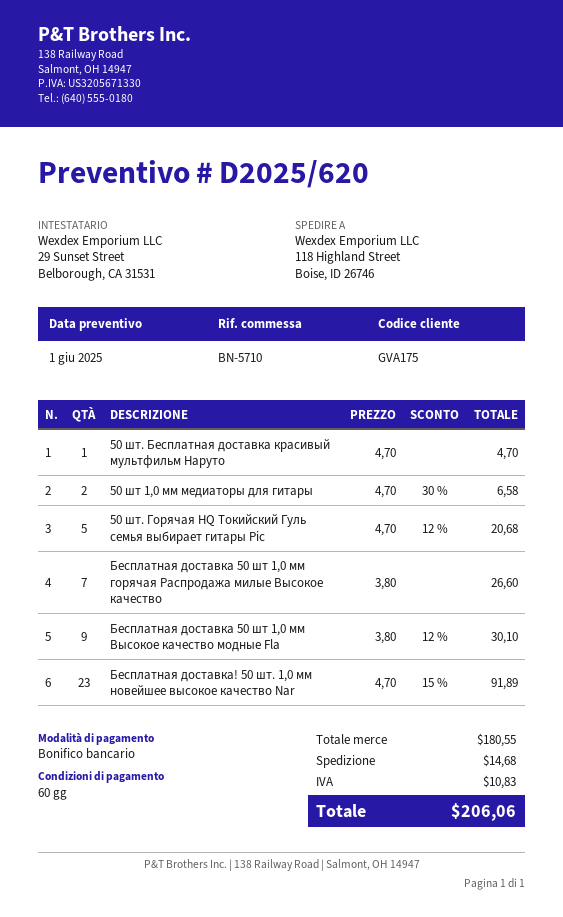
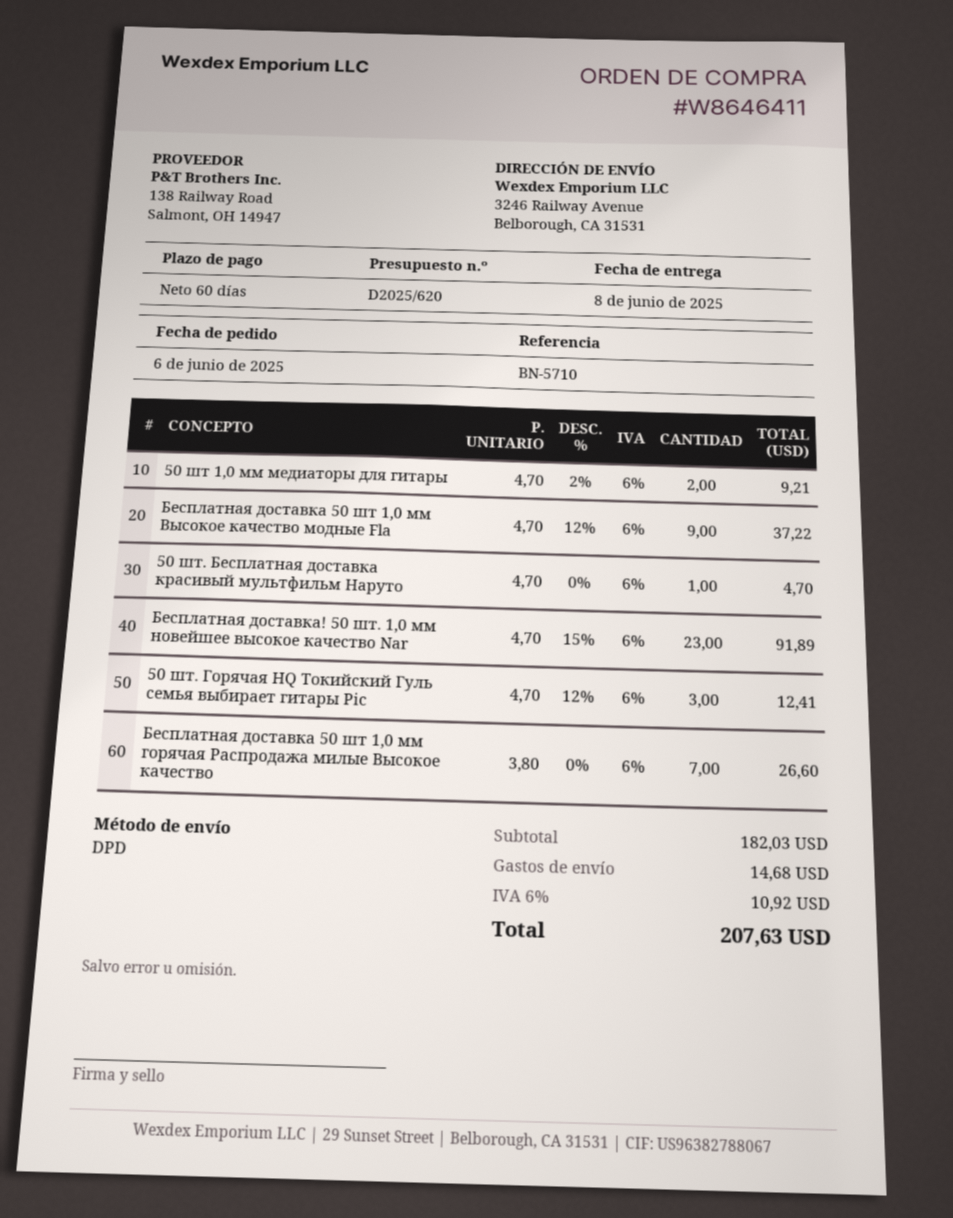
ship to: 118 Highland Street, Boise, ID 26746 -> 3246 Railway Avenue, Belborough, CA 31531
50 шт 1,0 мм медиаторы для гитары: 2 x 4.70 - 30% = 6.58 -> 2 x 4.70 - 2% = 9.21
50 шт. Горячая HQ Токийский Гуль семья выбирает гитары Pic: 5 x 4.70 - 12% = 20.68 -> 3 x 4.70 - 12% = 12.41
Бесплатная доставка 50 шт 1,0 мм Высокое качество модные Fla: 9 x 3.80 - 12% = 30.10 -> 9 x 4.70 - 12% = 37.22
subtotal: 180.55 -> 182.03
tax: 10.83 -> 10.92
total: 206.06 -> 207.63

